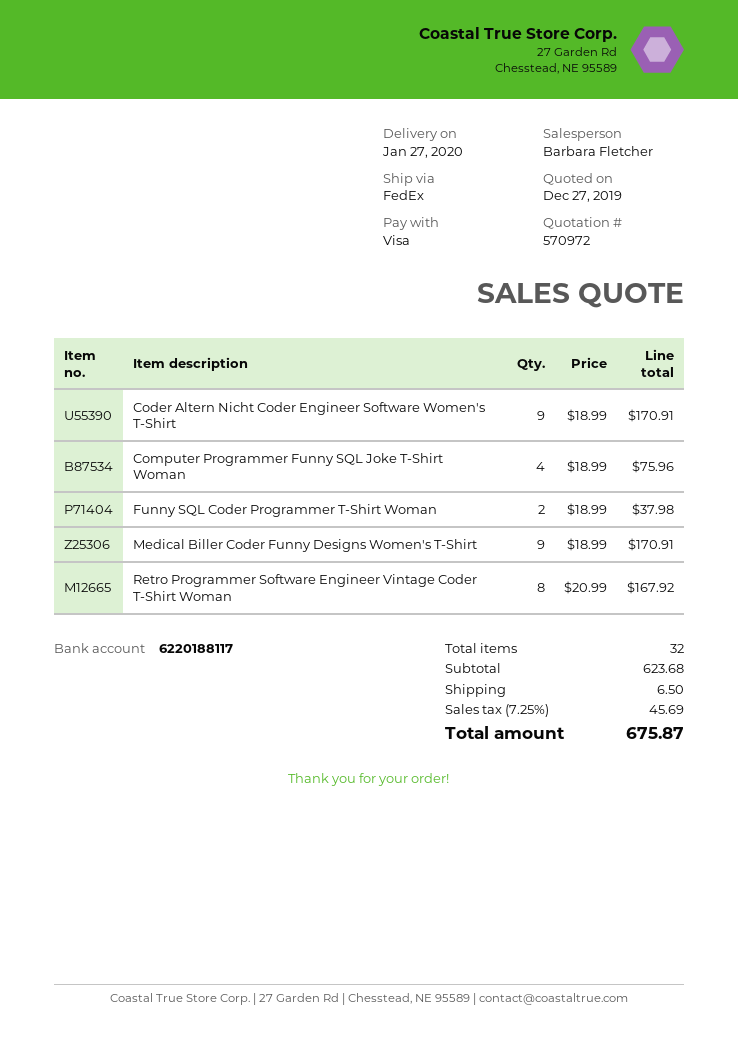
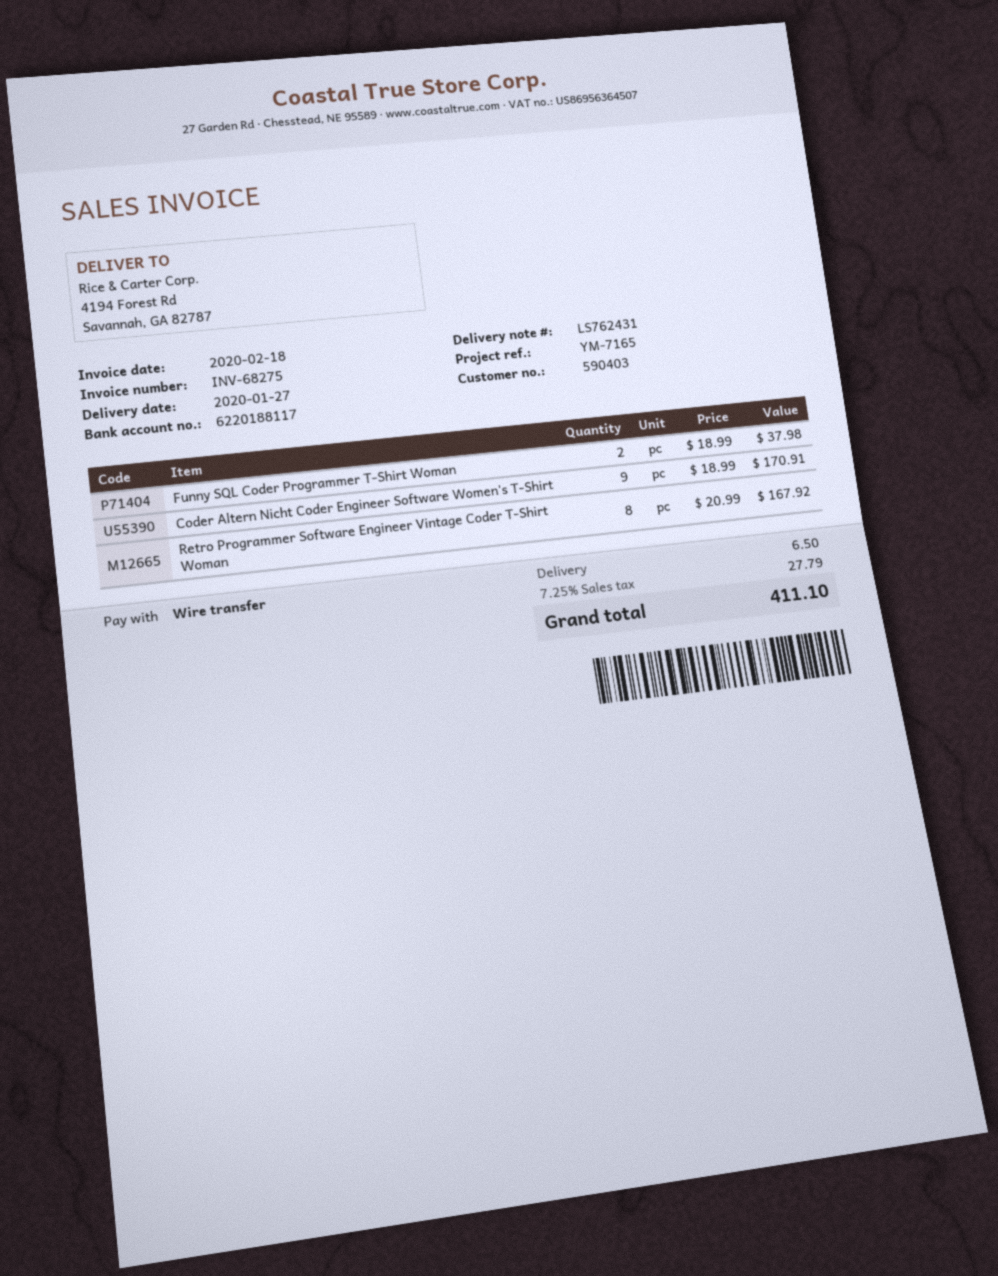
payment method: Visa -> bank transfer
Computer Programmer Funny SQL Joke T-Shirt Woman: 4 x 18.99 = 75.96 -> none
Medical Biller Coder Funny Designs Women's T-Shirt: 9 x 18.99 = 170.91 -> none
tax: 7.25% = 45.69 -> 7.25% = 27.79
total: 675.87 -> 411.10

